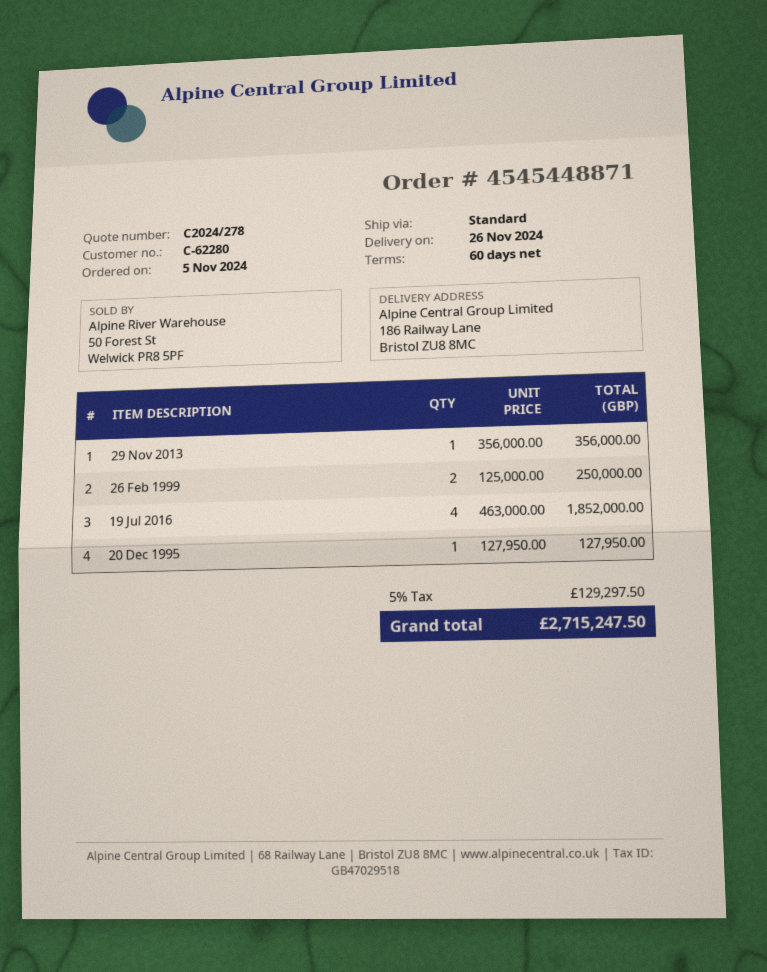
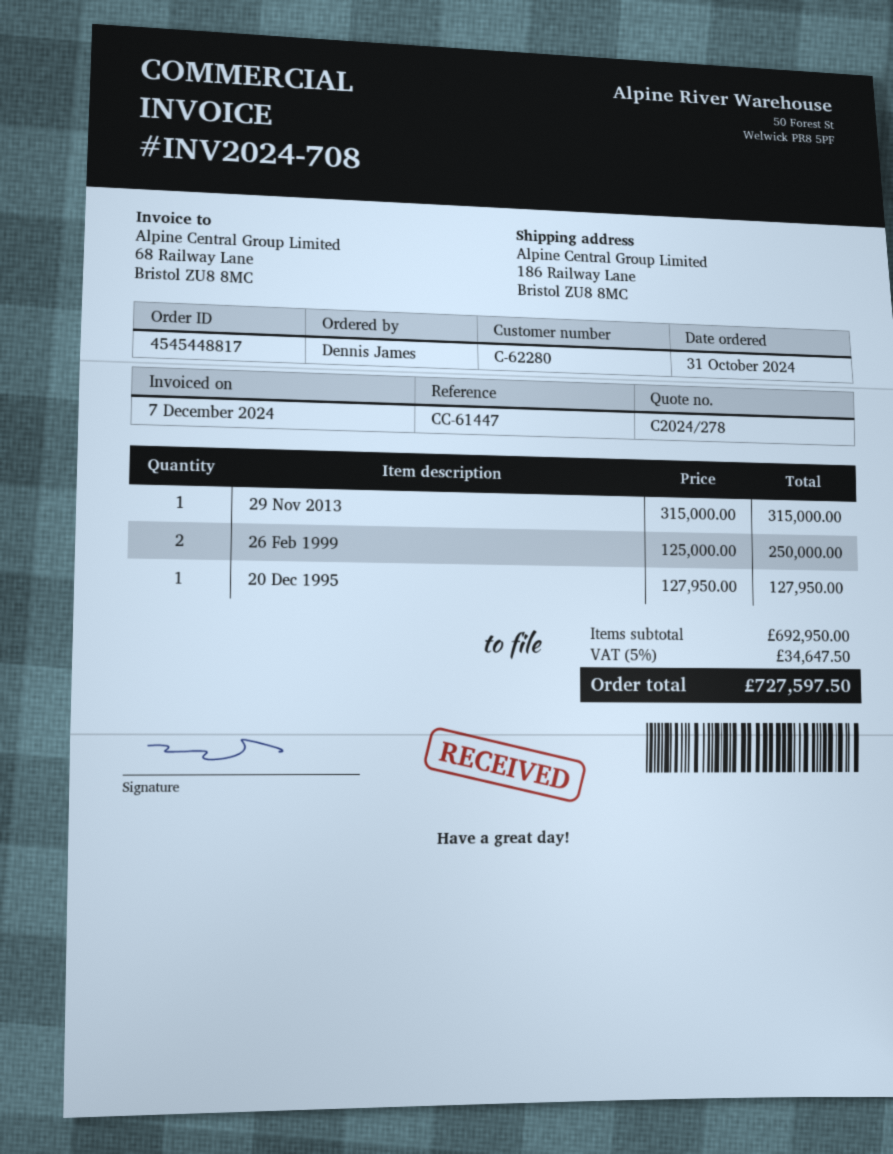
order number: 4545448871 -> 4545448817
order date: 2024-11-05 -> 2024-10-31
29 Nov 2013: 1 x 356000.00 = 356000.00 -> 1 x 315000.00 = 315000.00
19 Jul 2016: 4 x 463000.00 = 1852000.00 -> none
tax: 5% = 129297.50 -> 5% = 34647.50
total: 2715247.50 -> 727597.50

